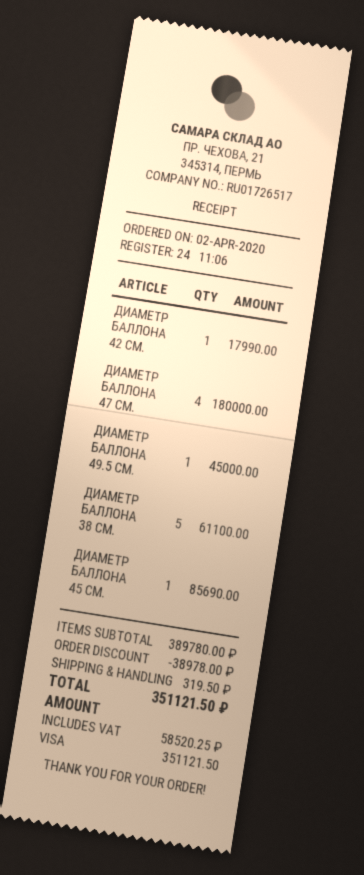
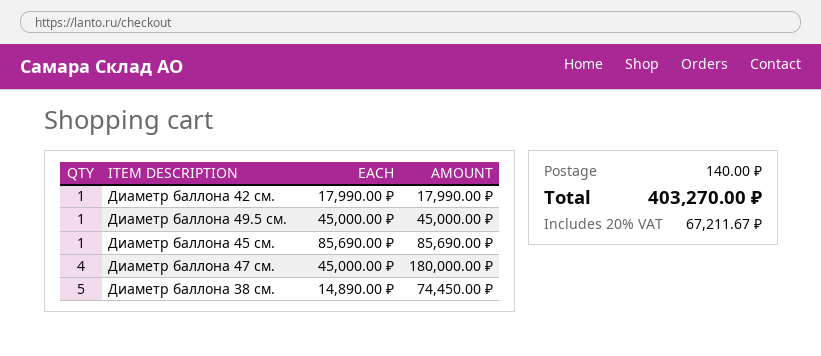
ДИАМЕТР БАЛЛОНА 38 СМ.: 5 for 61100.00 -> 5 for 74450.00
discount: 38978.00 -> none
shipping: 319.50 -> 140.00
tax: 58520.25 -> 67211.67
total: 351121.50 -> 403270.00

